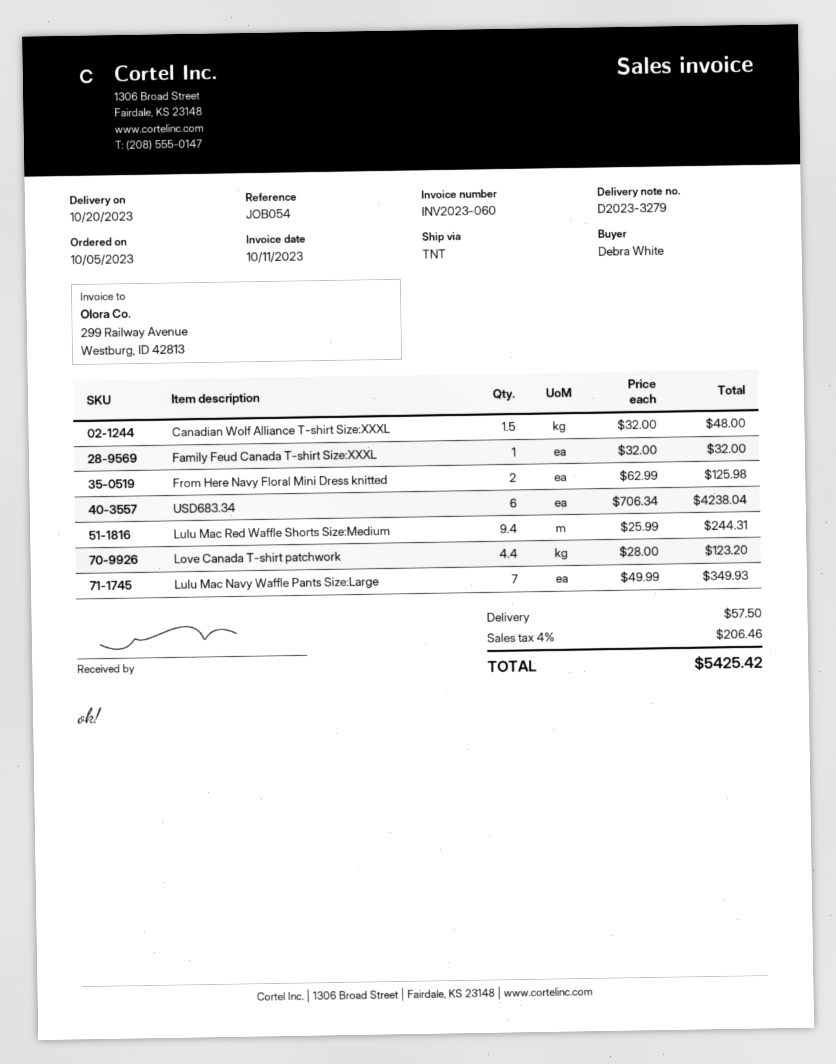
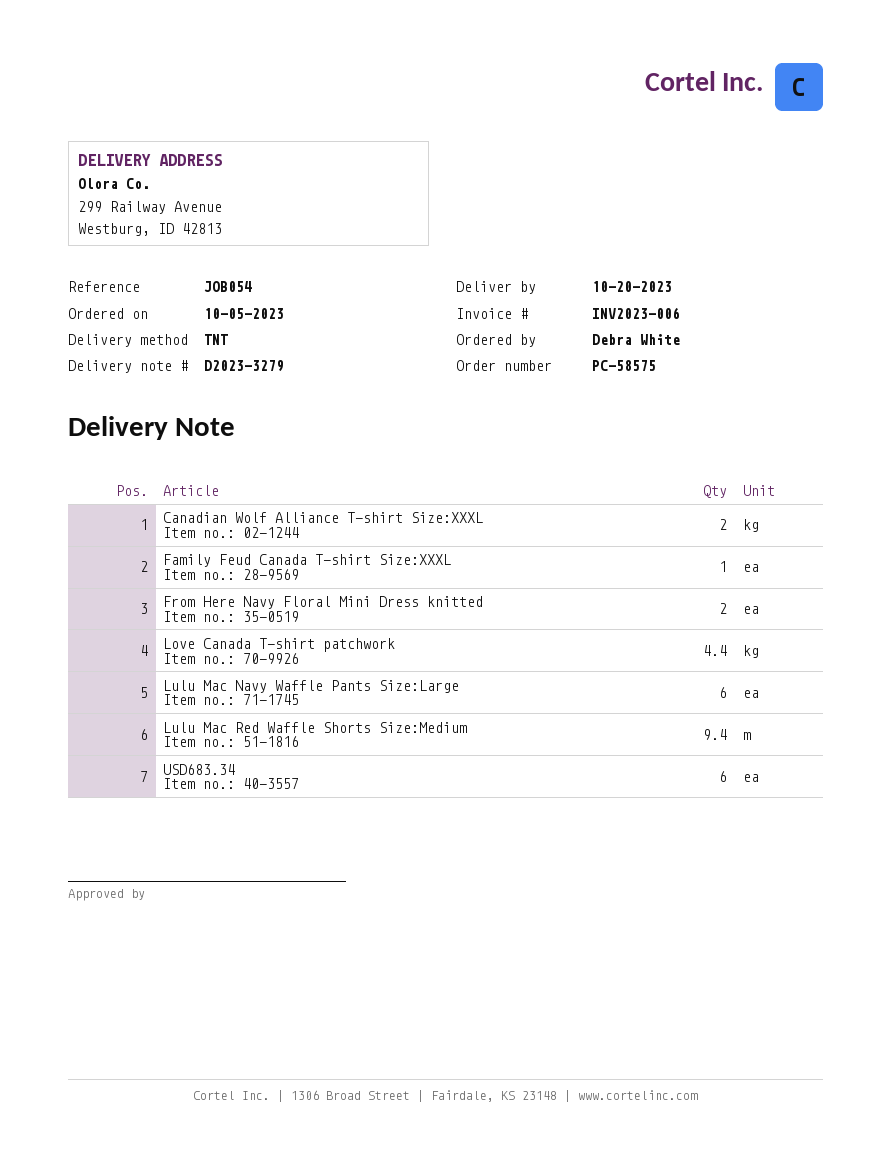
invoice number: INV2023-060 -> INV2023-006
Canadian Wolf Alliance T-shirt Size:XXXL: 1.5 -> 2
Lulu Mac Navy Waffle Pants Size:Large: 7 -> 6

